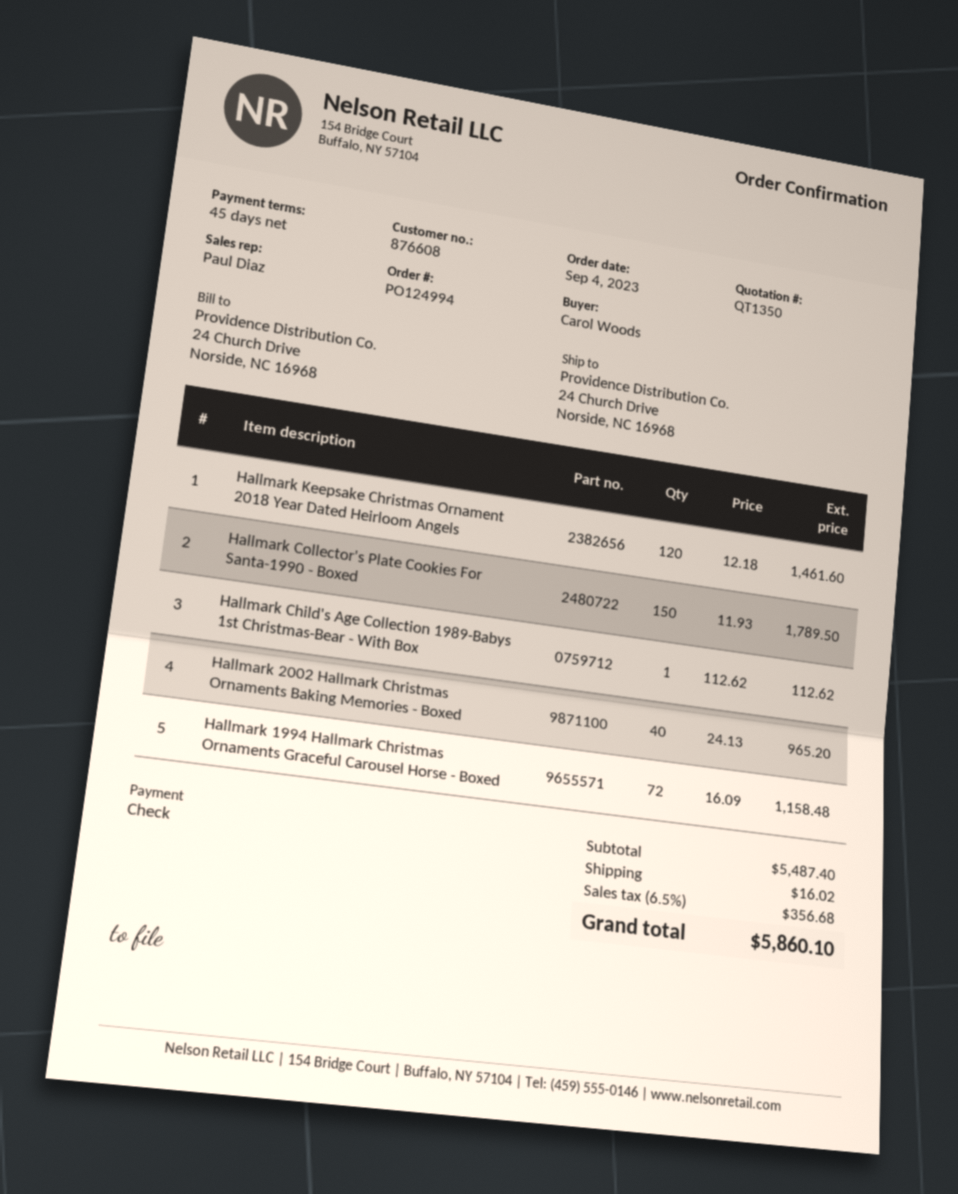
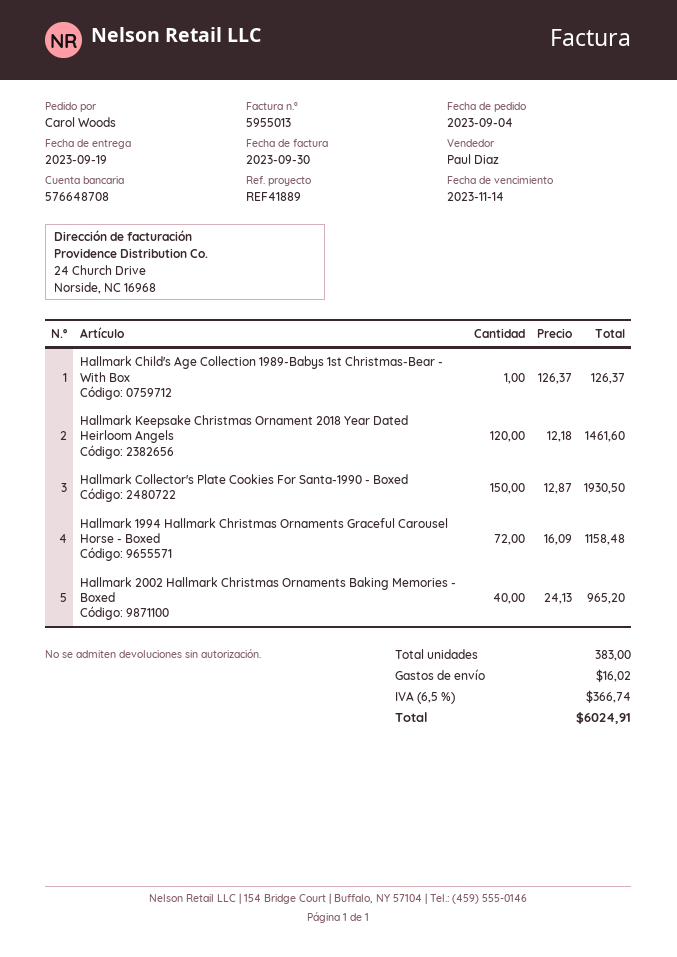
Hallmark Collector's Plate Cookies For Santa-1990 - Boxed: 150 x 11.93 = 1789.50 -> 150 x 12.87 = 1930.50
Hallmark Child's Age Collection 1989-Babys 1st Christmas-Bear - With Box: 1 x 112.62 = 112.62 -> 1 x 126.37 = 126.37
tax: 6.5% = 356.68 -> 6.5% = 366.74
total: 5860.10 -> 6024.91

